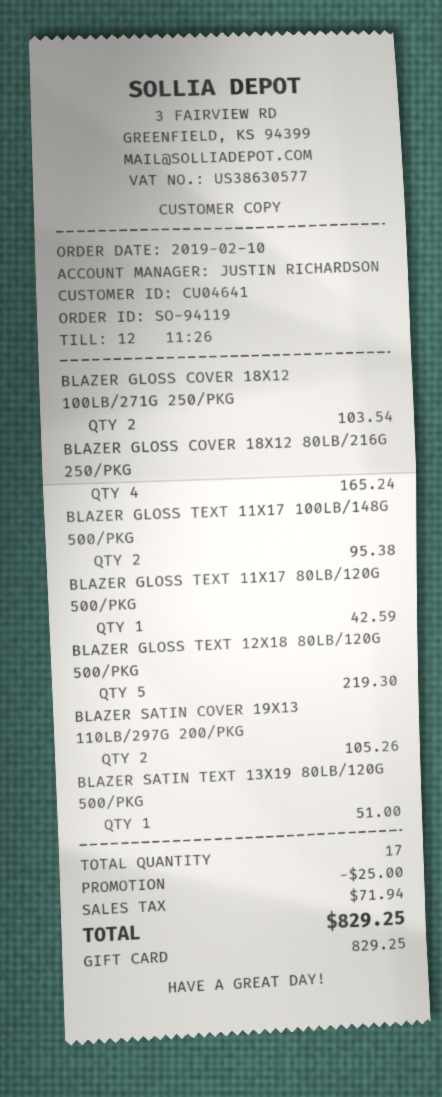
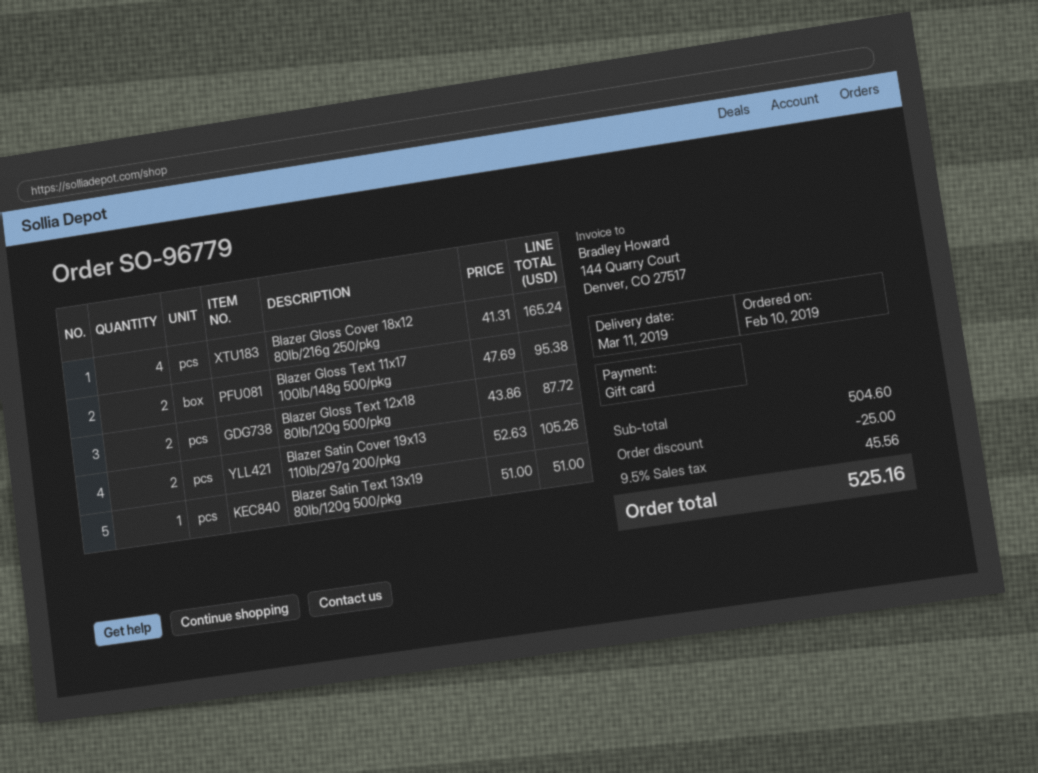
order number: SO-94119 -> SO-96779
BLAZER GLOSS COVER 18X12 100LB/271G 250/PKG: 2 for 103.54 -> none
BLAZER GLOSS TEXT 11X17 80LB/120G 500/PKG: 1 for 42.59 -> none
BLAZER GLOSS TEXT 12X18 80LB/120G 500/PKG: 5 for 219.30 -> 2 for 87.72
tax: 71.94 -> 45.56
total: 829.25 -> 525.16

